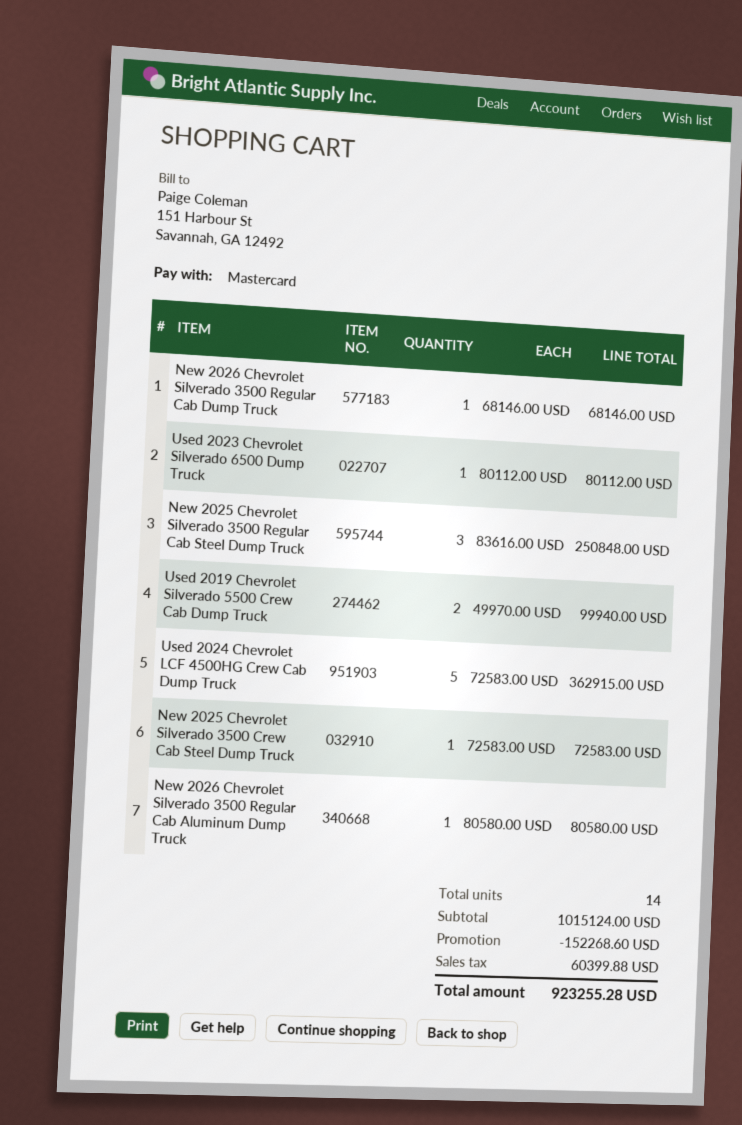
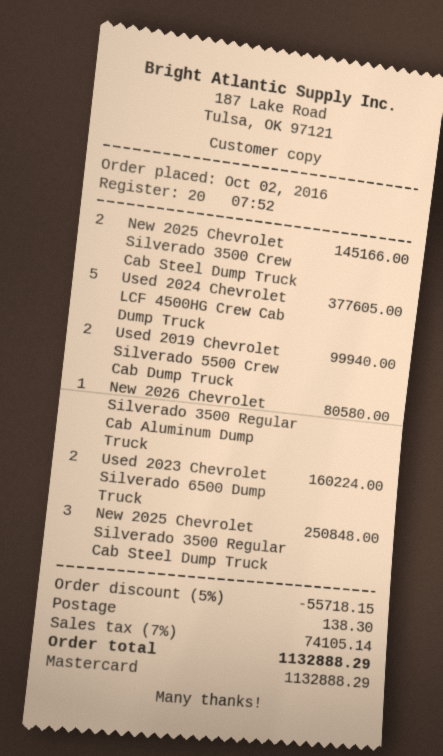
New 2026 Chevrolet Silverado 3500 Regular Cab Dump Truck: 1 for 68146.00 -> none
Used 2023 Chevrolet Silverado 6500 Dump Truck: 1 for 80112.00 -> 2 for 160224.00
Used 2024 Chevrolet LCF 4500HG Crew Cab Dump Truck: 5 for 362915.00 -> 5 for 377605.00
New 2025 Chevrolet Silverado 3500 Crew Cab Steel Dump Truck: 1 for 72583.00 -> 2 for 145166.00
discount: 152268.60 -> 55718.15
shipping: none -> 138.30
tax: 60399.88 -> 74105.14
total: 923255.28 -> 1132888.29

